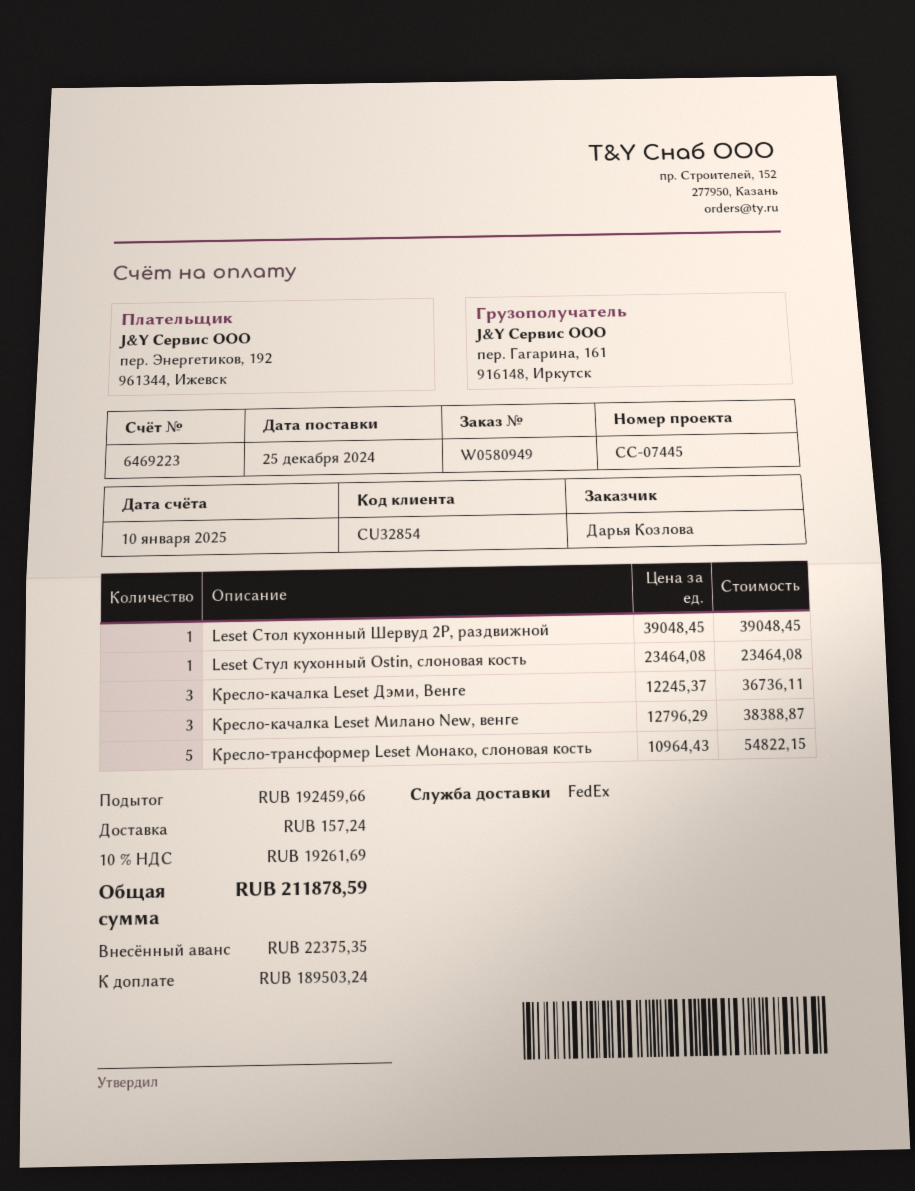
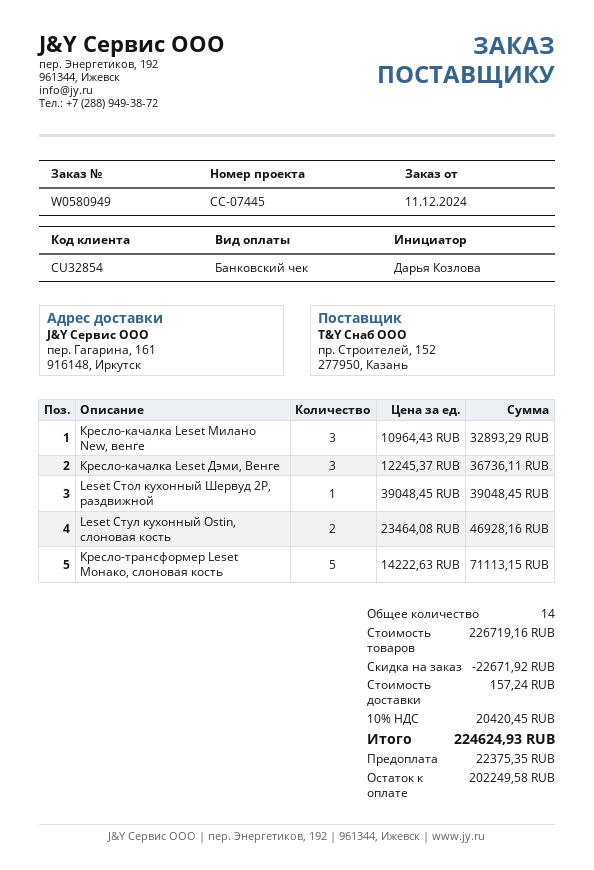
Leset Стул кухонный Ostin, слоновая кость: 1 x 23464.08 = 23464.08 -> 2 x 23464.08 = 46928.16
Кресло-качалка Leset Милано New, венге: 3 x 12796.29 = 38388.87 -> 3 x 10964.43 = 32893.29
Кресло-трансформер Leset Монако, слоновая кость: 5 x 10964.43 = 54822.15 -> 5 x 14222.63 = 71113.15
subtotal: 192459.66 -> 226719.16
discount: none -> 22671.92
tax: 10% = 19261.69 -> 10% = 20420.45
total: 211878.59 -> 224624.93
balance: 189503.24 -> 202249.58

